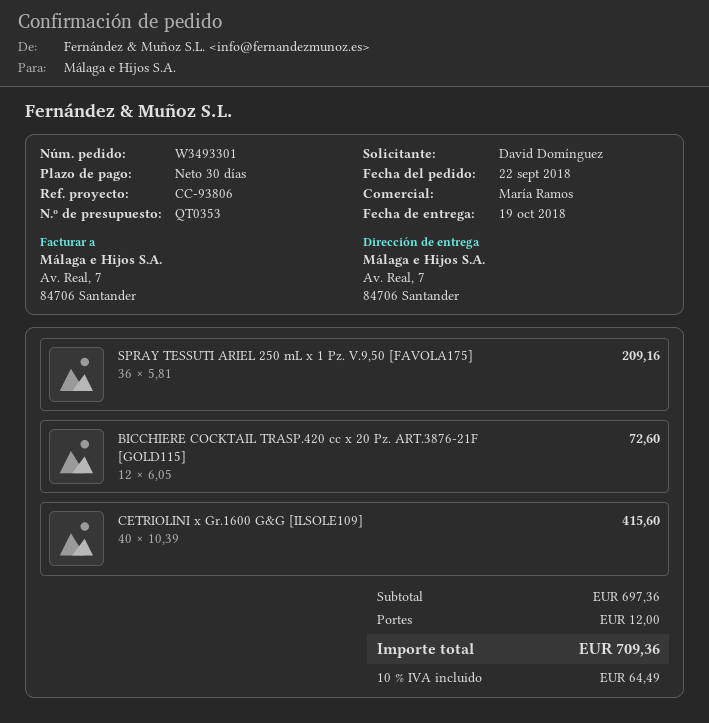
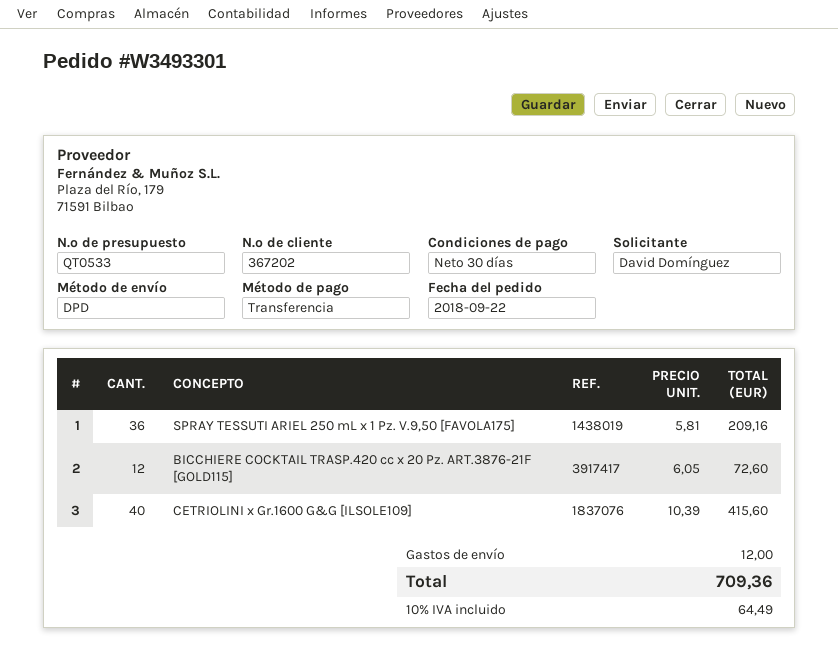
quote number: QT0353 -> QT0533

